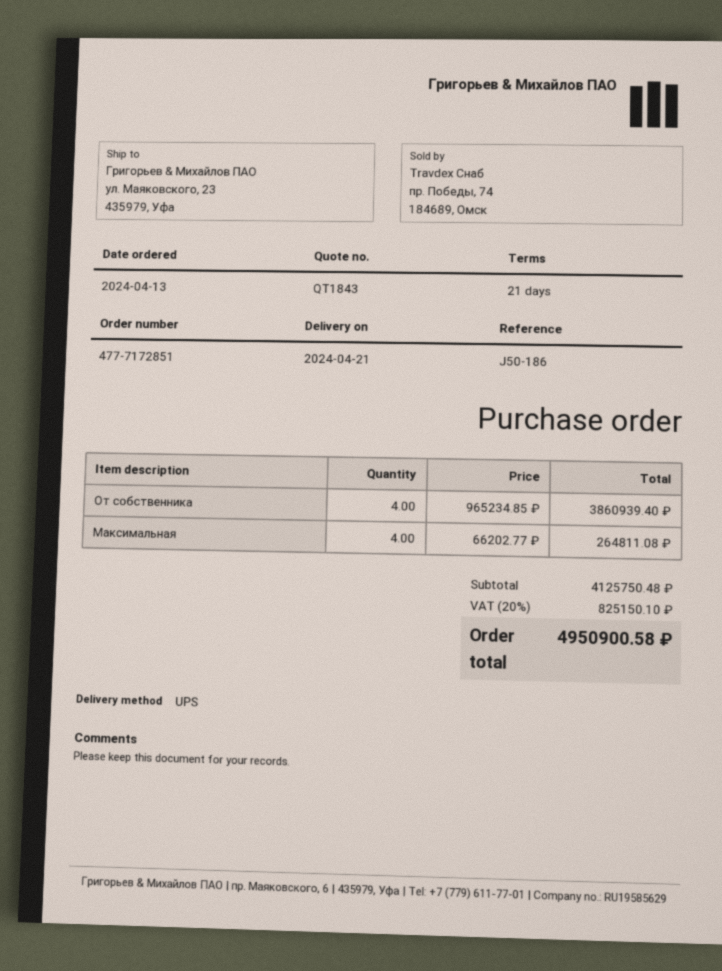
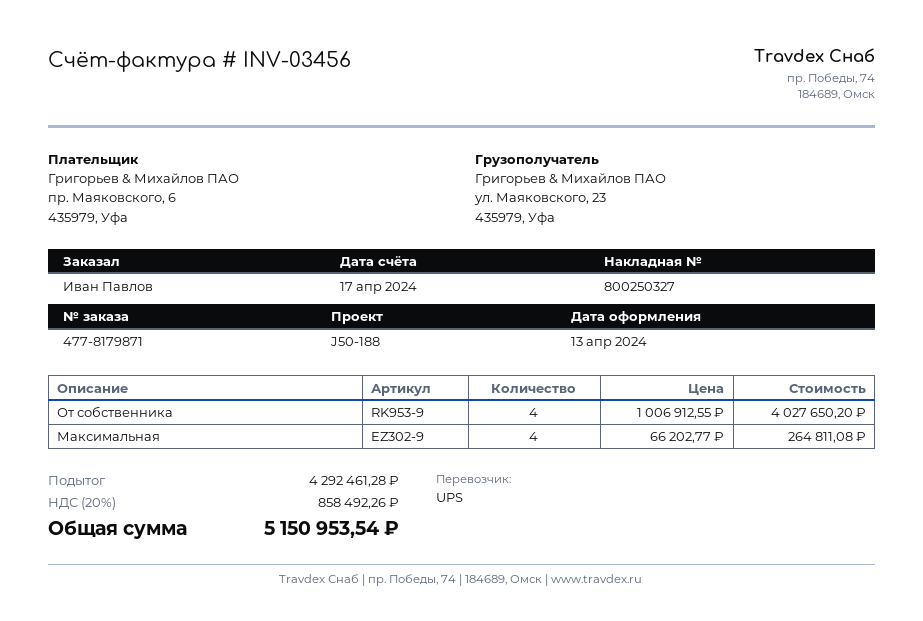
order number: 477-7172851 -> 477-8179871
reference: J50-186 -> J50-188
От собственника: 4 x 965234.85 = 3860939.40 -> 4 x 1006912.55 = 4027650.20
subtotal: 4125750.48 -> 4292461.28
tax: 20% = 825150.10 -> 20% = 858492.26
total: 4950900.58 -> 5150953.54

